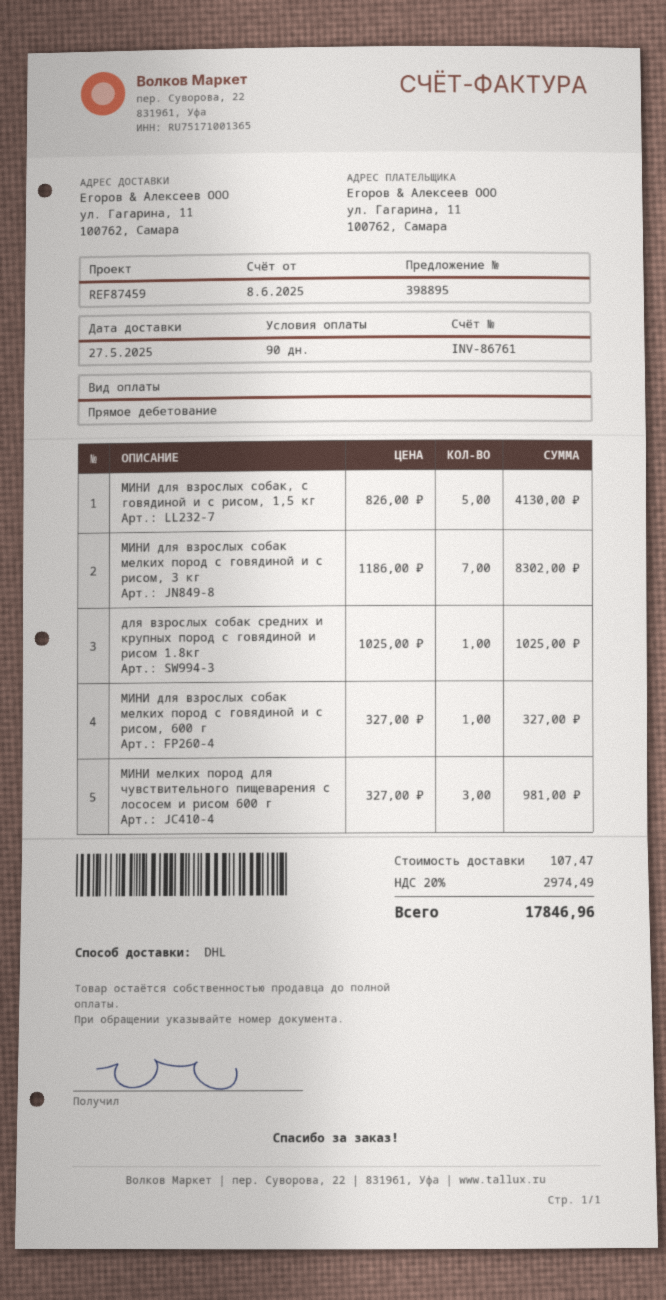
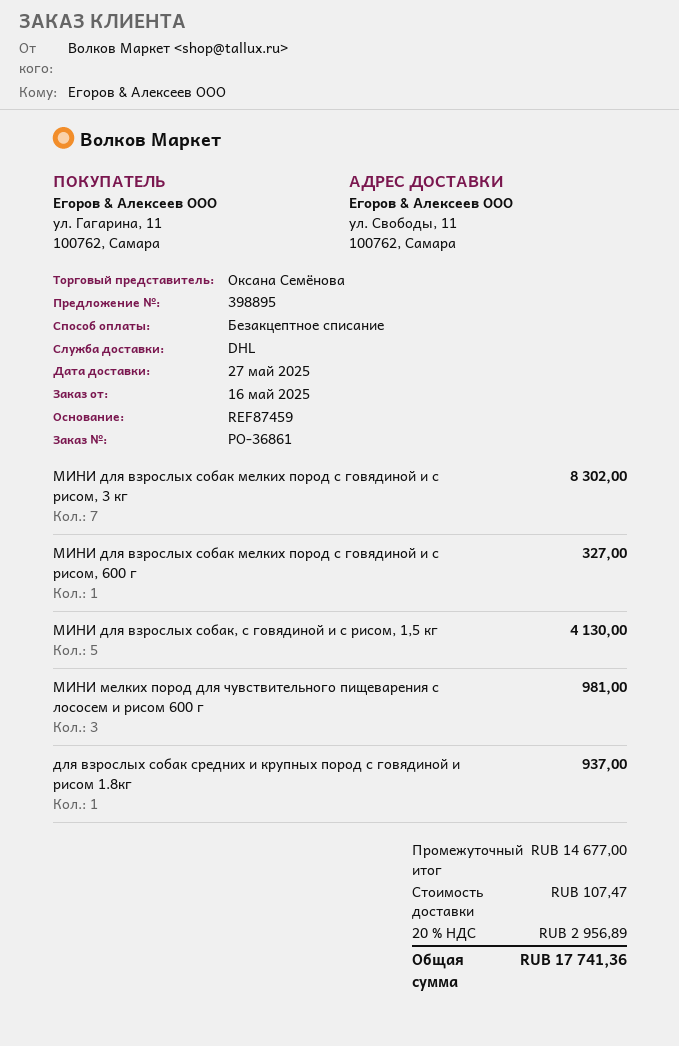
ship to: ул. Гагарина, 11, 100762, Самара -> ул. Свободы, 11, 100762, Самара
для взрослых собак средних и крупных пород с говядиной и рисом 1.8кг: 1 for 1025.00 -> 1 for 937.00
tax: 20% = 2974.49 -> 20% = 2956.89
total: 17846.96 -> 17741.36

